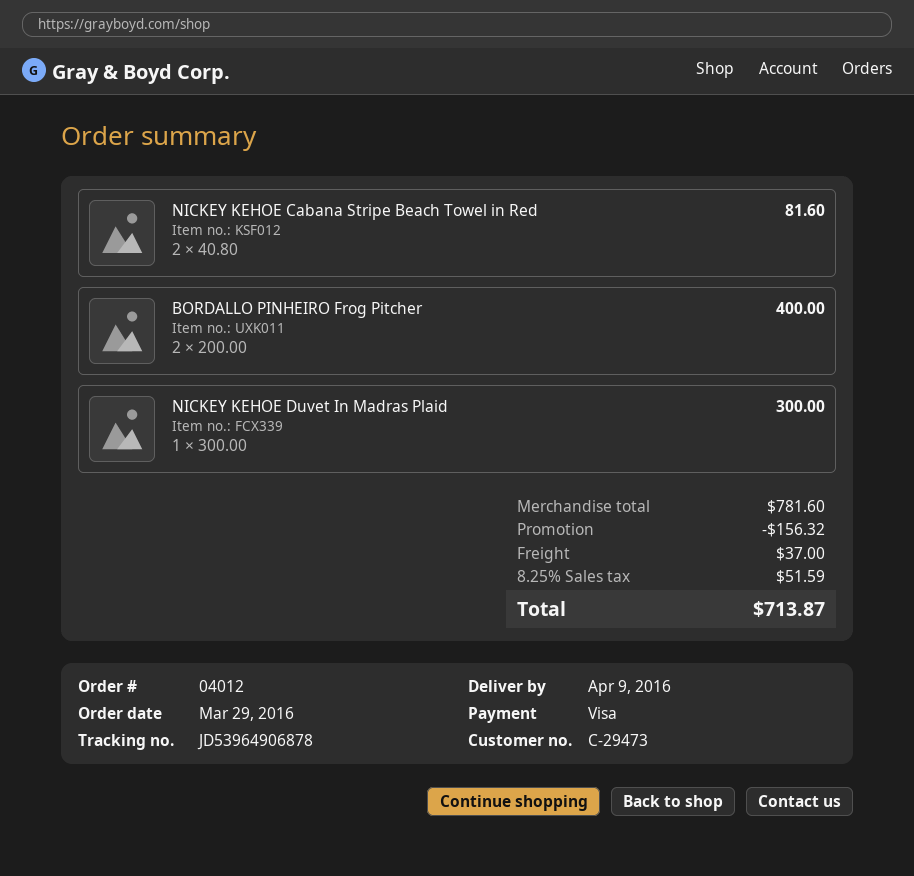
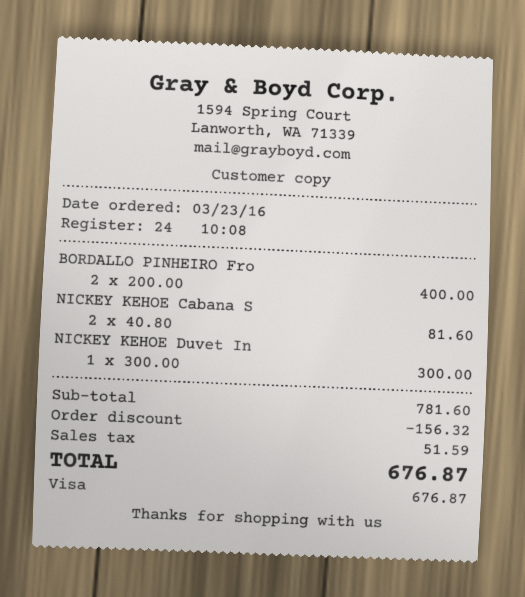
order date: 2016-03-29 -> 2016-03-23
shipping: 37.00 -> none
total: 713.87 -> 676.87

